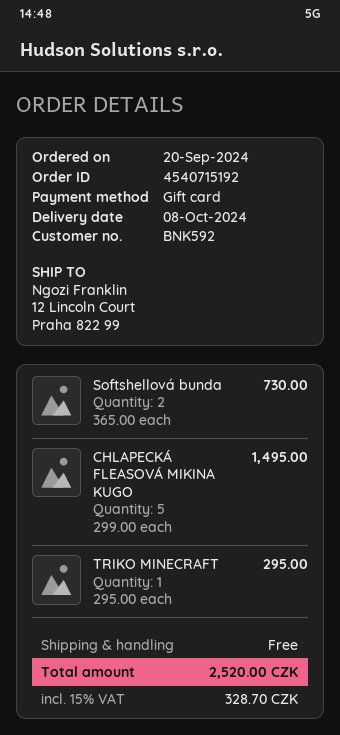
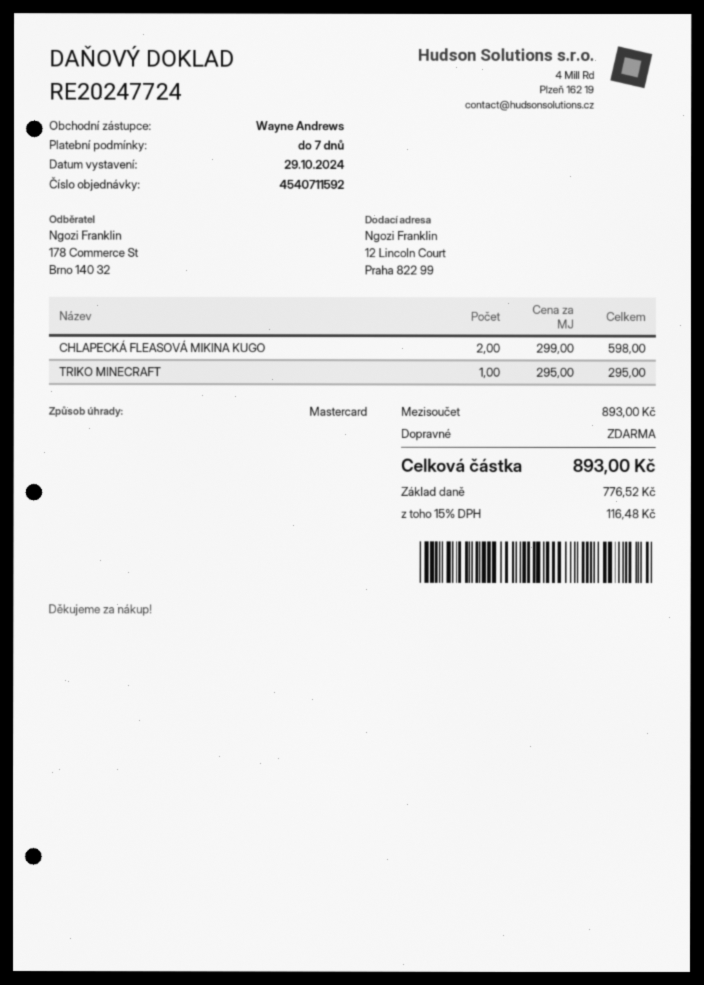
order number: 4540715192 -> 4540711592
payment method: gift card -> Mastercard
Softshellová bunda: 2 x 365.00 = 730.00 -> none
CHLAPECKÁ FLEASOVÁ MIKINA KUGO: 5 x 299.00 = 1495.00 -> 2 x 299.00 = 598.00
tax: 15% = 328.70 -> 15% = 116.48
total: 2520.00 -> 893.00

